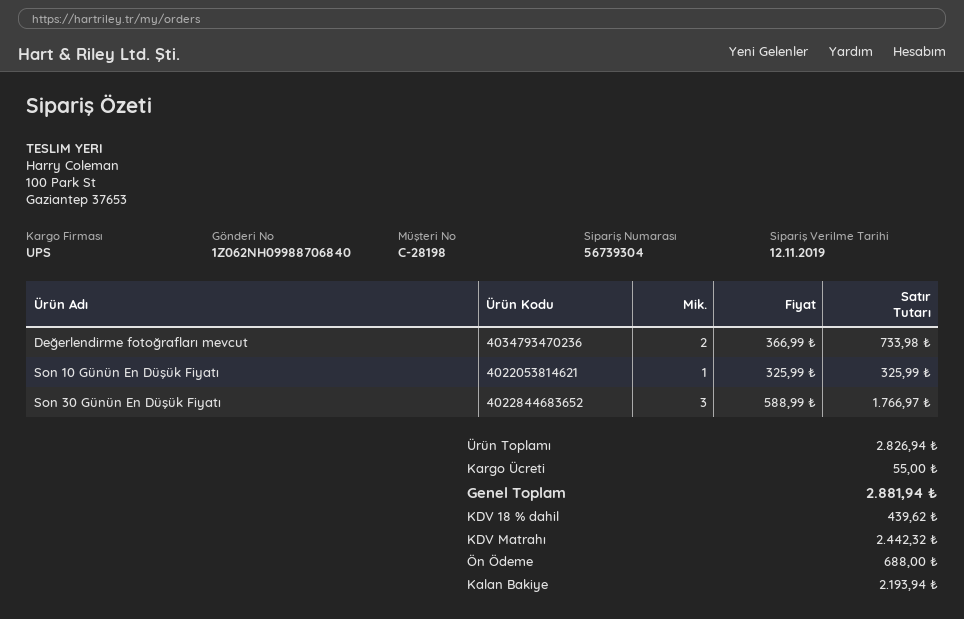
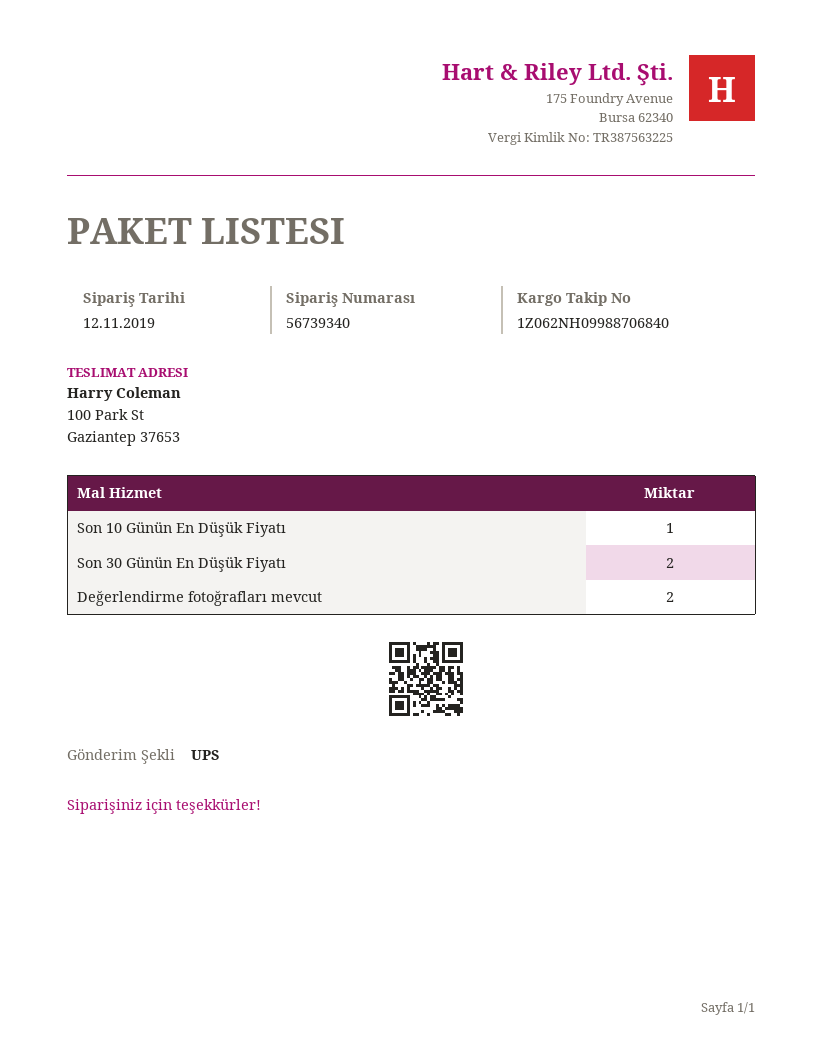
order number: 56739304 -> 56739340
Son 30 Günün En Düşük Fiyatı: 3 -> 2

